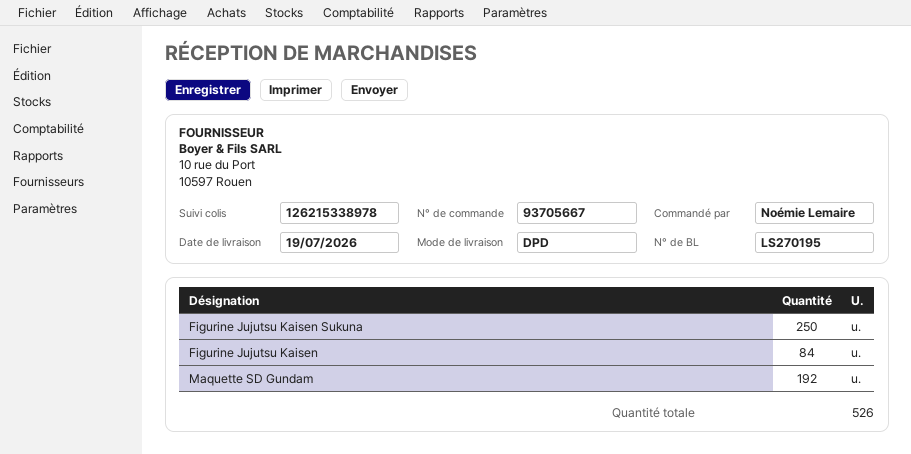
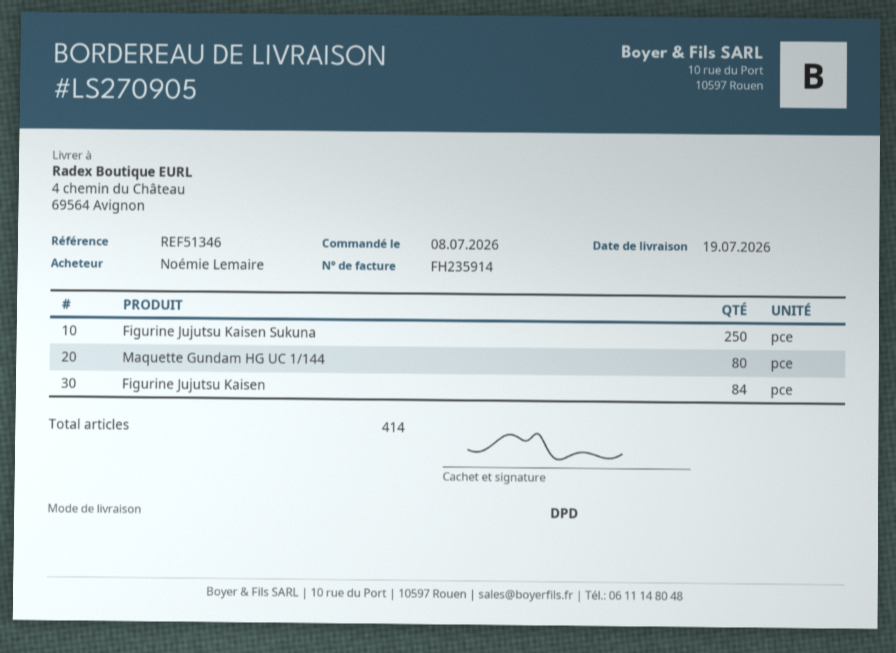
delivery note number: LS270195 -> LS270905
Maquette SD Gundam: 192 -> none
Maquette Gundam HG UC 1/144: none -> 80
total quantity: 526 -> 414

